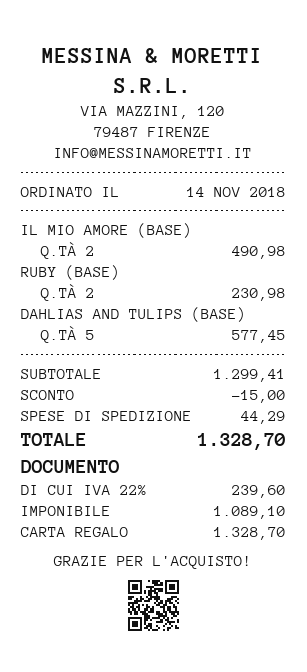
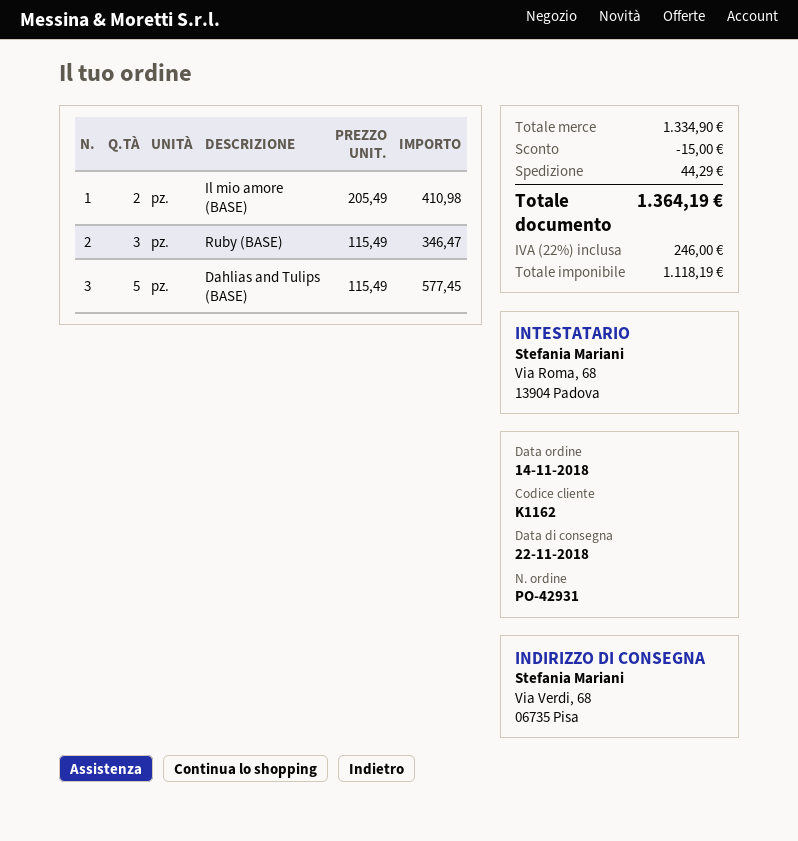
IL MIO AMORE (BASE): 2 for 490.98 -> 2 for 410.98
RUBY (BASE): 2 for 230.98 -> 3 for 346.47
subtotal: 1299.41 -> 1334.90
net: 1089.10 -> 1118.19
tax: 22% = 239.60 -> 22% = 246.00
total: 1328.70 -> 1364.19

